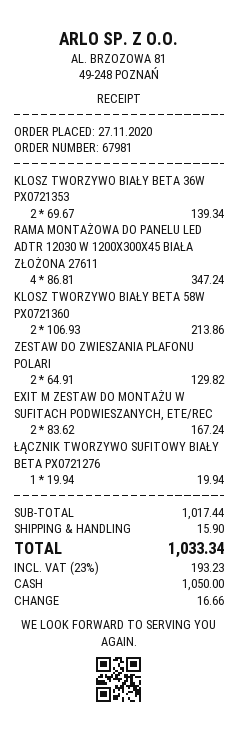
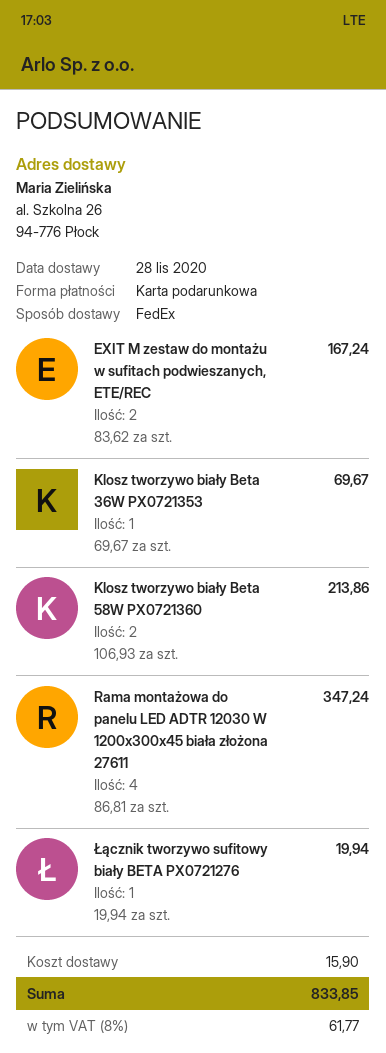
payment method: cash -> gift card
KLOSZ TWORZYWO BIAŁY BETA 36W PX0721353: 2 x 69.67 = 139.34 -> 1 x 69.67 = 69.67
ZESTAW DO ZWIESZANIA PLAFONU POLARI: 2 x 64.91 = 129.82 -> none
tax: 23% = 193.23 -> 8% = 61.77
total: 1033.34 -> 833.85

